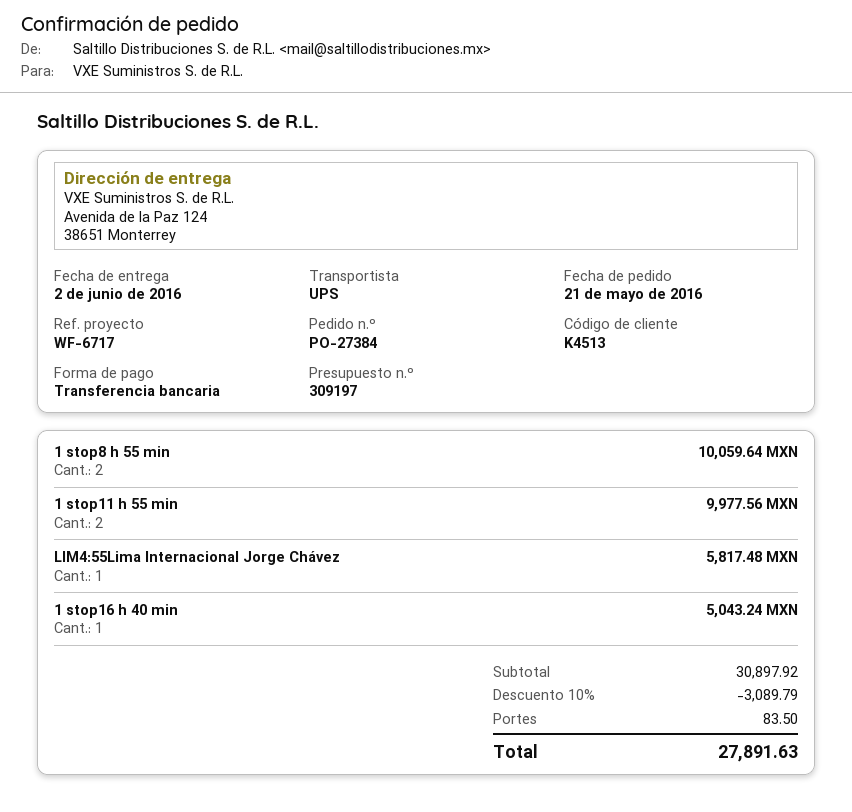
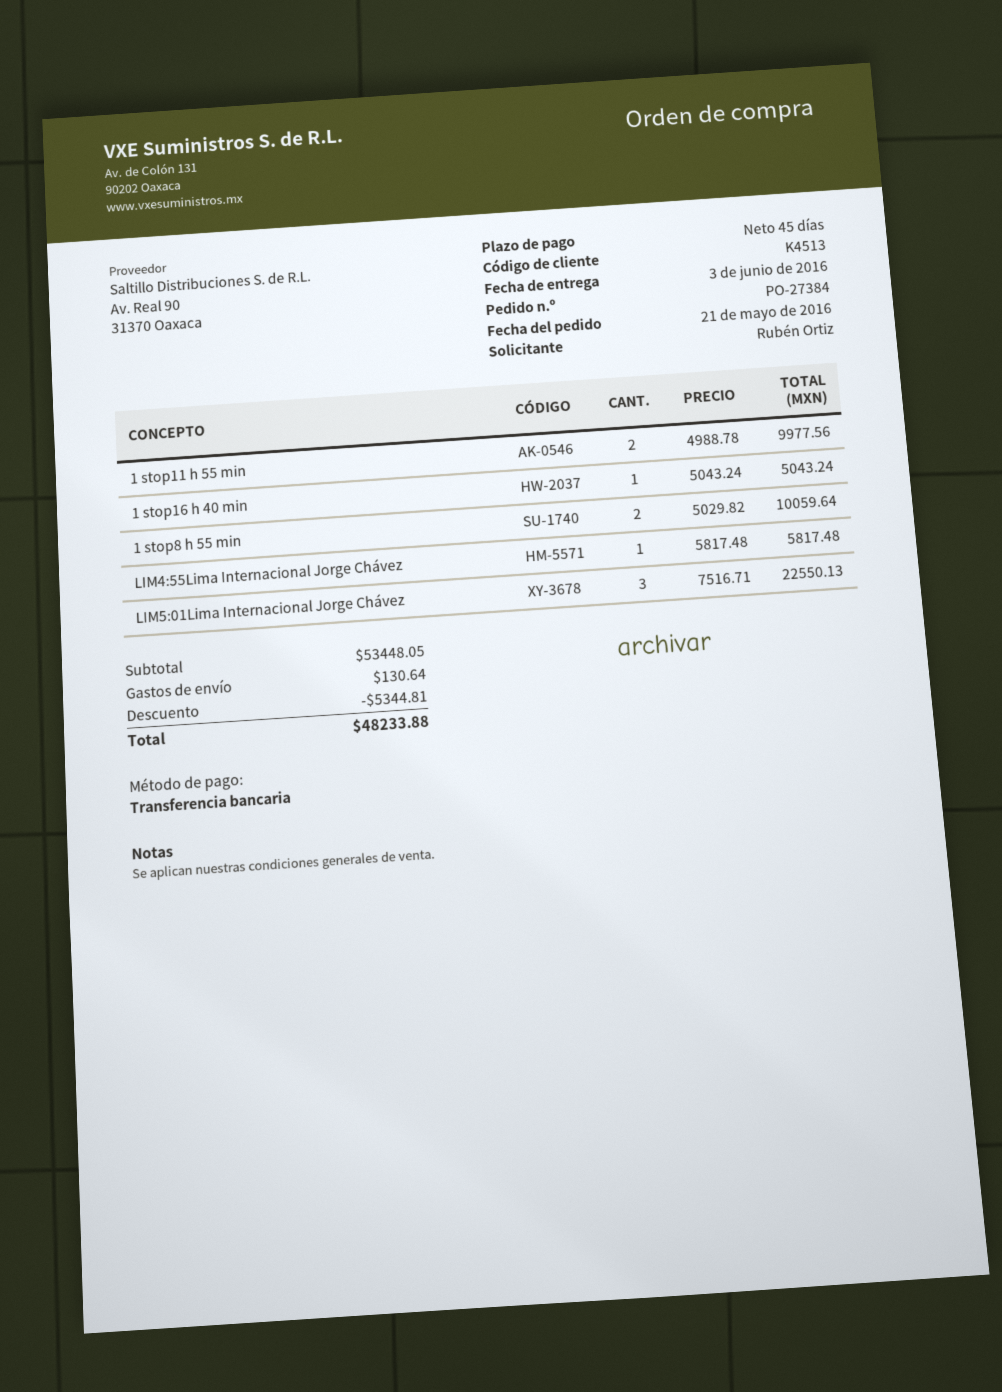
delivery date: 2016-06-02 -> 2016-06-03
LIM5:01Lima Internacional Jorge Chávez: none -> 3 for 22550.13
subtotal: 30897.92 -> 53448.05
discount: 3089.79 -> 5344.81
shipping: 83.50 -> 130.64
total: 27891.63 -> 48233.88

